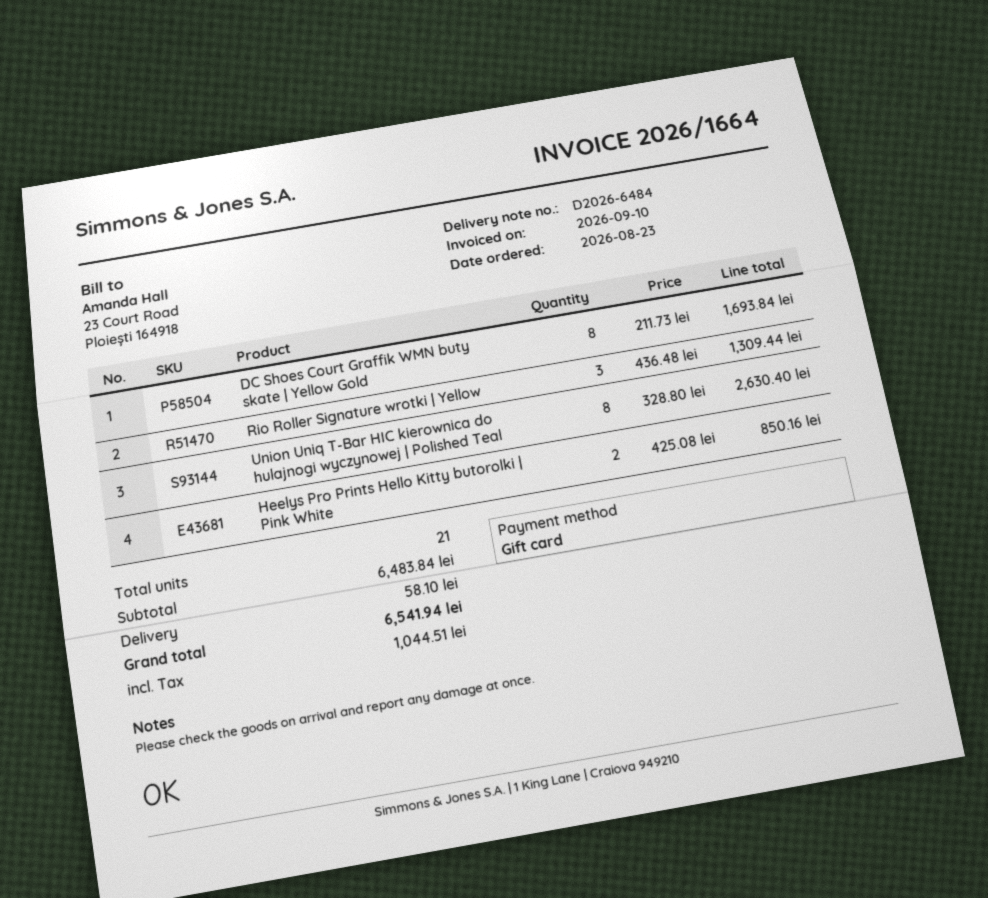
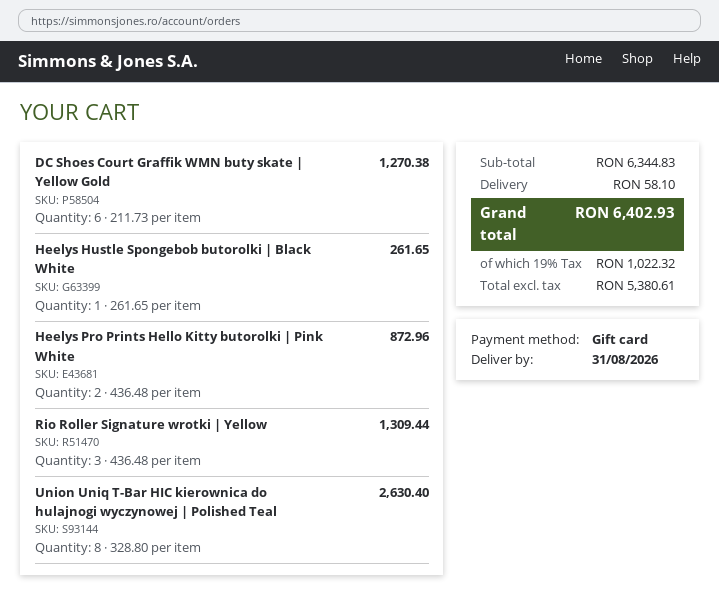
DC Shoes Court Graffik WMN buty skate | Yellow Gold: 8 x 211.73 = 1693.84 -> 6 x 211.73 = 1270.38
Heelys Pro Prints Hello Kitty butorolki | Pink White: 2 x 425.08 = 850.16 -> 2 x 436.48 = 872.96
Heelys Hustle Spongebob butorolki | Black White: none -> 1 x 261.65 = 261.65
subtotal: 6483.84 -> 6344.83
tax: 1044.51 -> 1022.32
total: 6541.94 -> 6402.93

